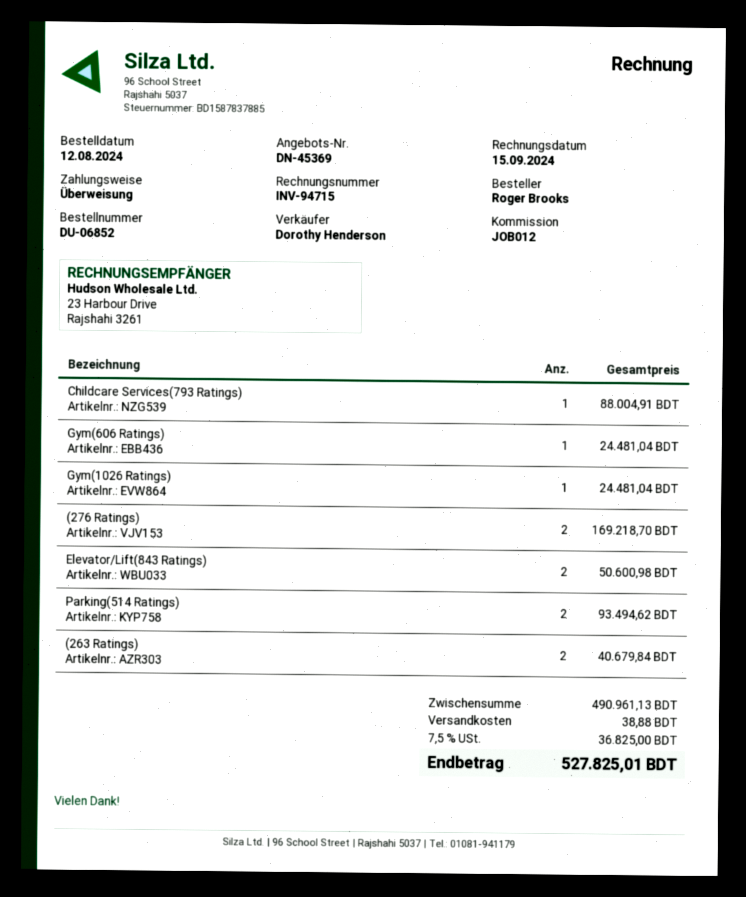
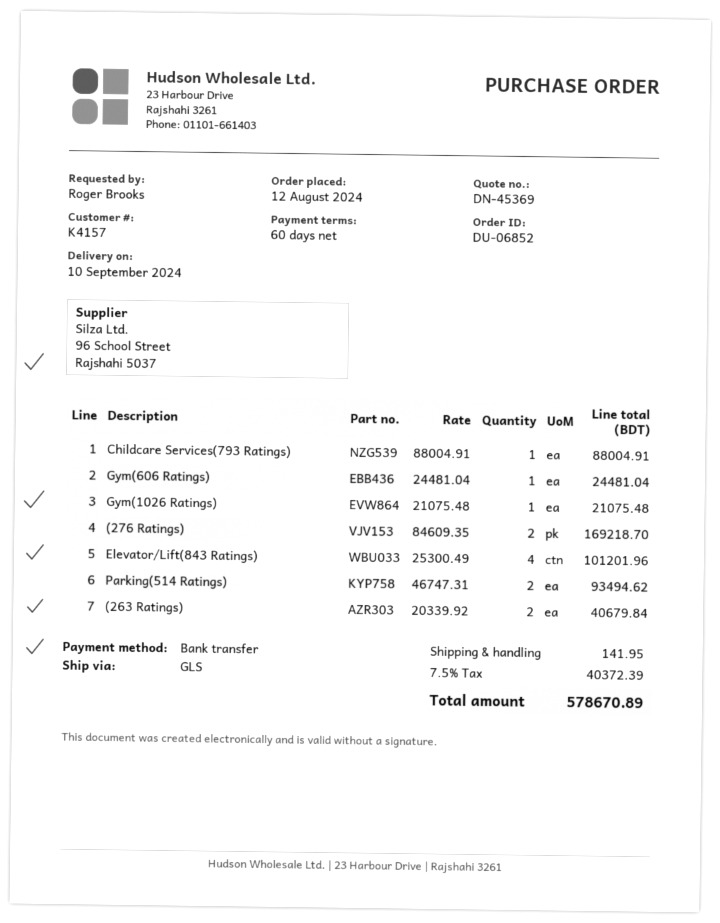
Gym(1026 Ratings): 1 for 24481.04 -> 1 for 21075.48
Elevator/Lift(843 Ratings): 2 for 50600.98 -> 4 for 101201.96
shipping: 38.88 -> 141.95
tax: 7.5% = 36825.00 -> 7.5% = 40372.39
total: 527825.01 -> 578670.89

